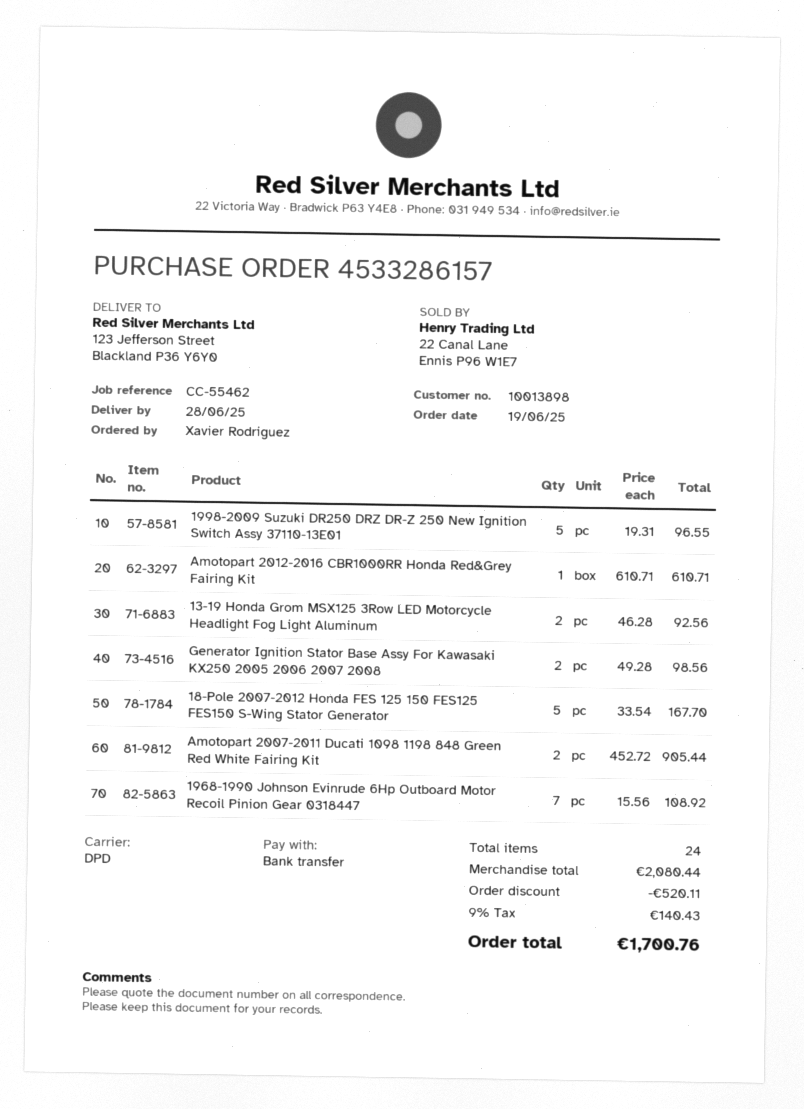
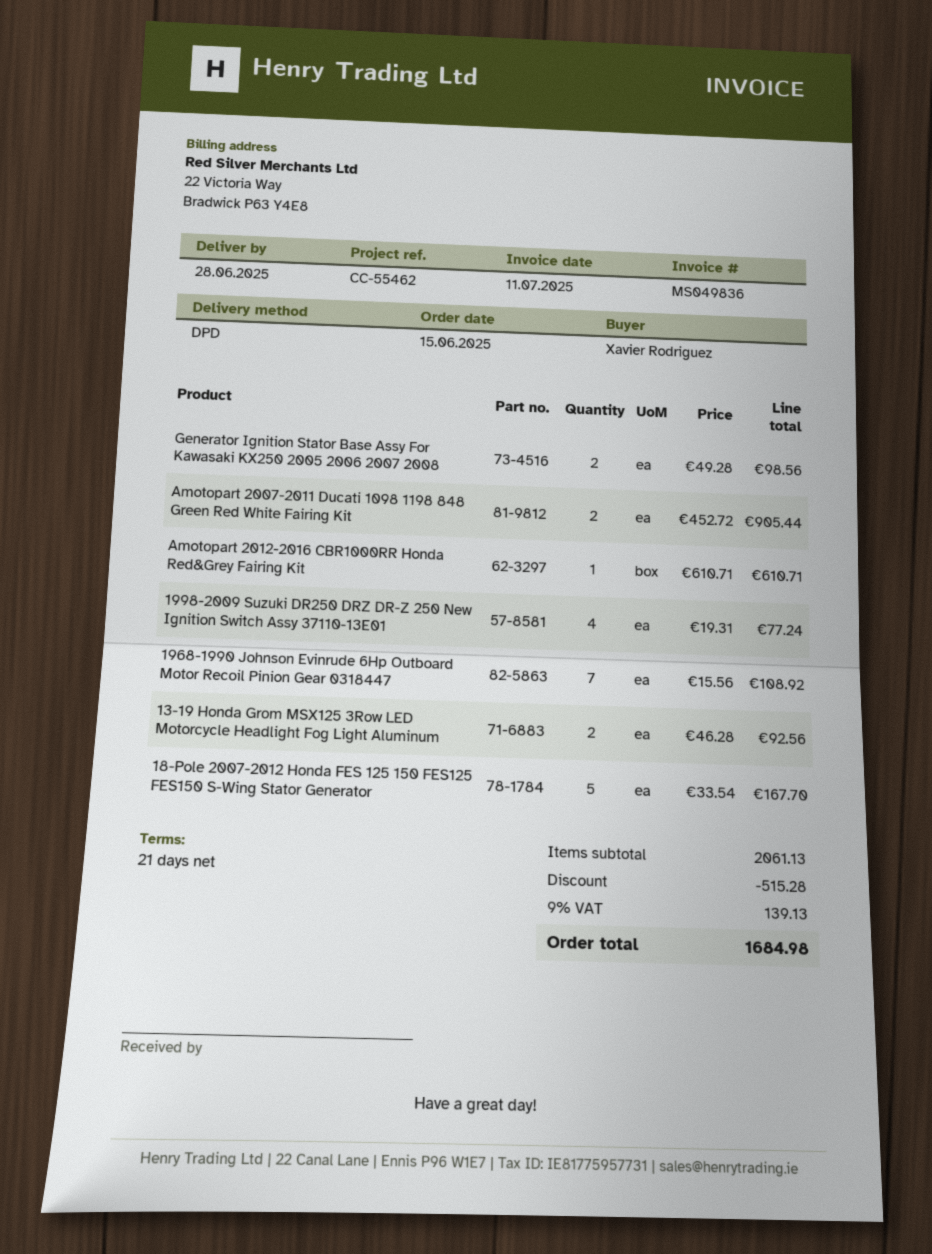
order date: 2025-06-19 -> 2025-06-15
1998-2009 Suzuki DR250 DRZ DR-Z 250 New Ignition Switch Assy 37110-13E01: 5 x 19.31 = 96.55 -> 4 x 19.31 = 77.24
subtotal: 2080.44 -> 2061.13
discount: 520.11 -> 515.28
tax: 9% = 140.43 -> 9% = 139.13
total: 1700.76 -> 1684.98

